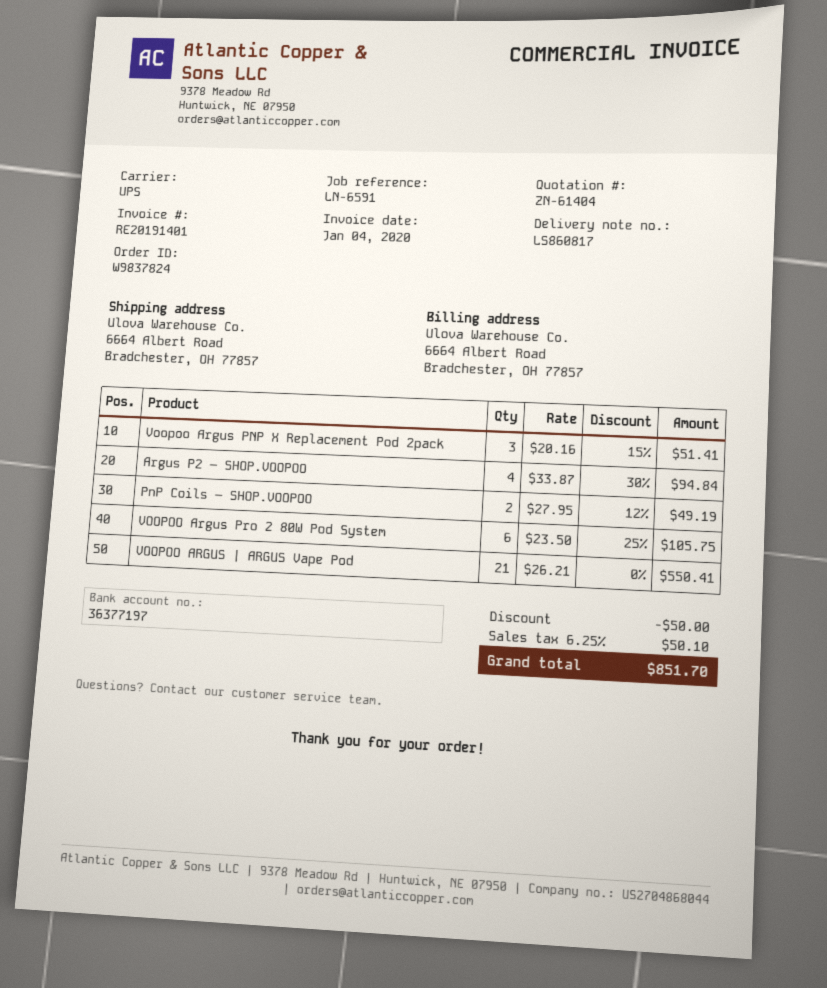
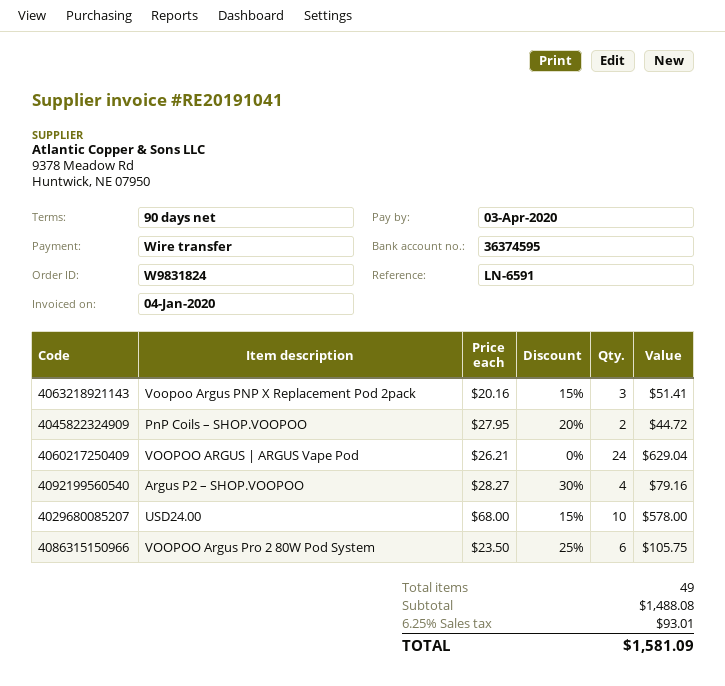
order number: W9837824 -> W9831824
invoice number: RE20191401 -> RE20191041
bank account: 36377197 -> 36374595
Argus P2 – SHOP.VOOPOO: 4 x 33.87 - 30% = 94.84 -> 4 x 28.27 - 30% = 79.16
PnP Coils – SHOP.VOOPOO: 2 x 27.95 - 12% = 49.19 -> 2 x 27.95 - 20% = 44.72
VOOPOO ARGUS | ARGUS Vape Pod: 21 x 26.21 = 550.41 -> 24 x 26.21 = 629.04
USD24.00: none -> 10 x 68.00 - 15% = 578.00
discount: 50.00 -> none
tax: 6.25% = 50.10 -> 6.25% = 93.01
total: 851.70 -> 1581.09

